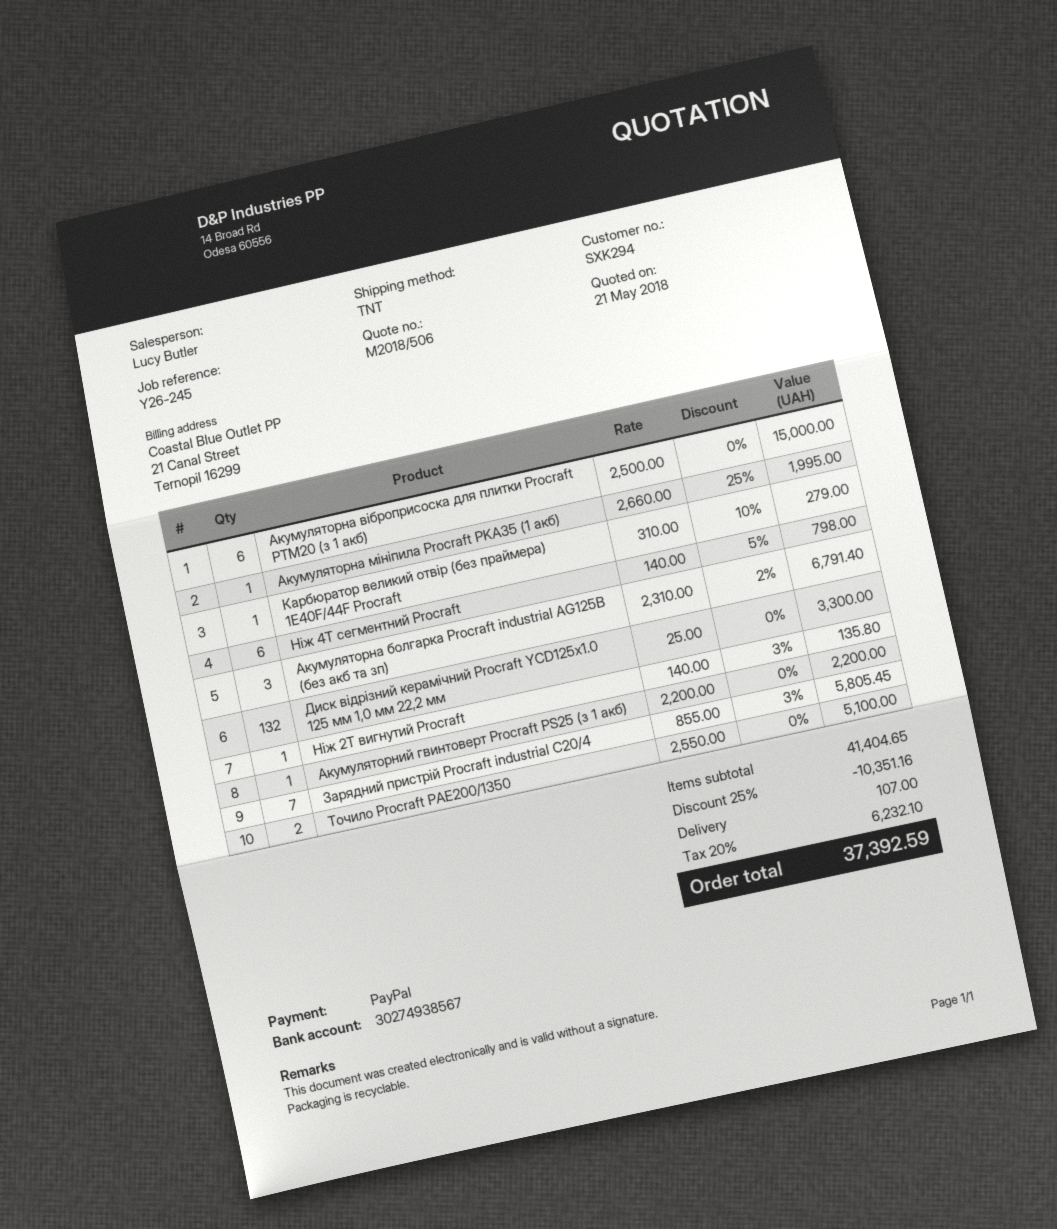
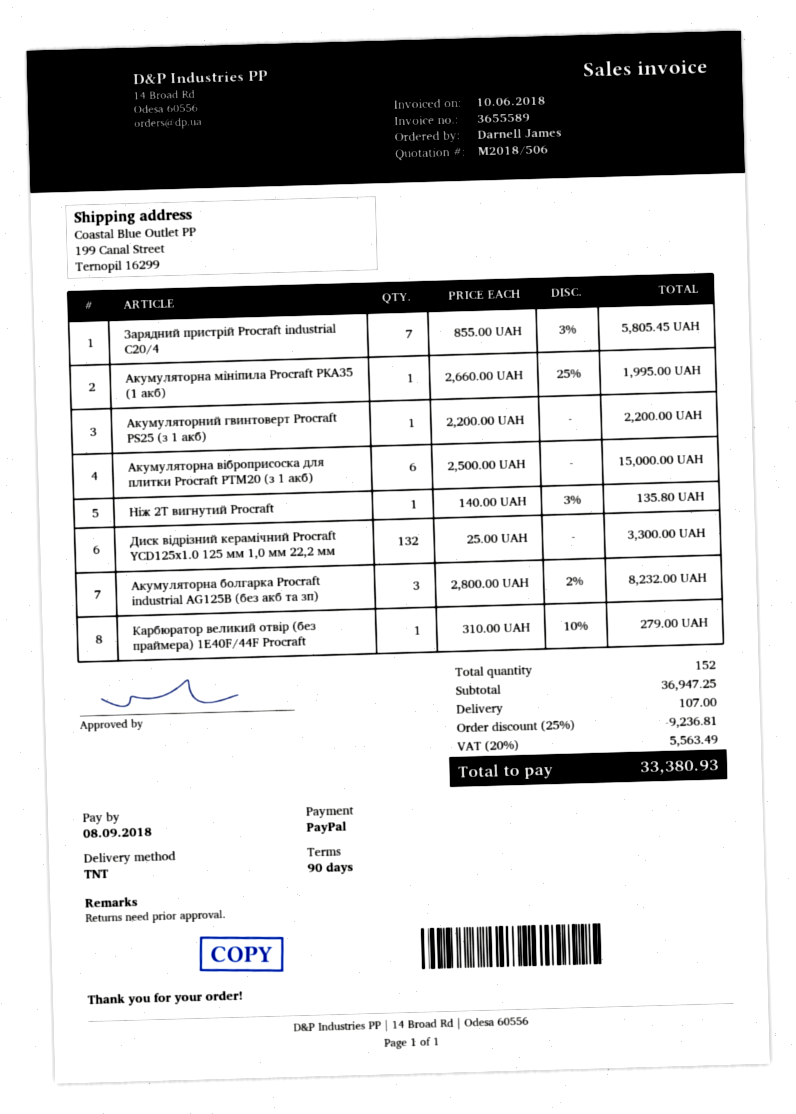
Ніж 4Т сегментний Procraft: 6 x 140.00 - 5% = 798.00 -> none
Акумуляторна болгарка Procraft industrial AG125B (без акб та зп): 3 x 2310.00 - 2% = 6791.40 -> 3 x 2800.00 - 2% = 8232.00
Точило Procraft PAE200/1350: 2 x 2550.00 = 5100.00 -> none
subtotal: 41404.65 -> 36947.25
discount: 25% = 10351.16 -> 25% = 9236.81
tax: 20% = 6232.10 -> 20% = 5563.49
total: 37392.59 -> 33380.93

